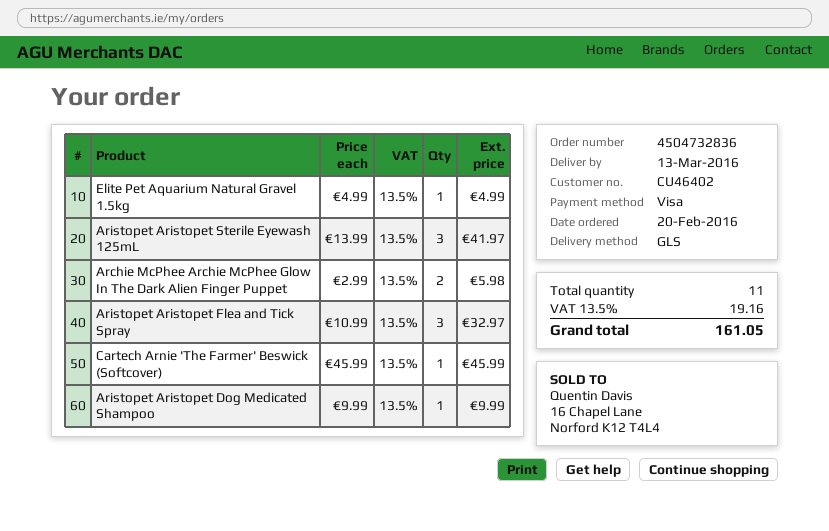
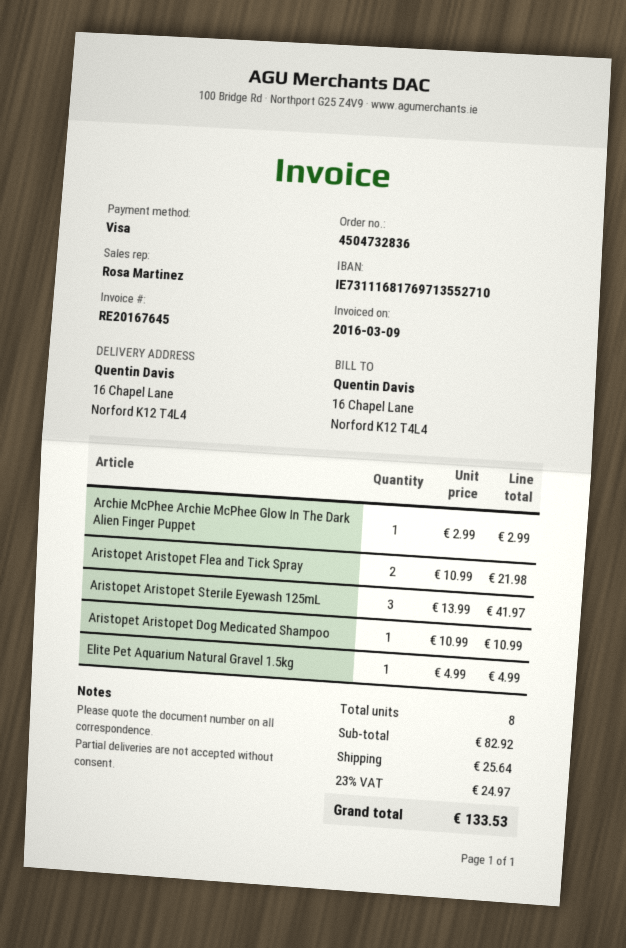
Archie McPhee Archie McPhee Glow In The Dark Alien Finger Puppet: 2 x 2.99 = 5.98 -> 1 x 2.99 = 2.99
Aristopet Aristopet Flea and Tick Spray: 3 x 10.99 = 32.97 -> 2 x 10.99 = 21.98
Cartech Arnie 'The Farmer' Beswick (Softcover): 1 x 45.99 = 45.99 -> none
Aristopet Aristopet Dog Medicated Shampoo: 1 x 9.99 = 9.99 -> 1 x 10.99 = 10.99
total quantity: 11 -> 8
shipping: none -> 25.64
tax: 13.5% = 19.16 -> 23% = 24.97
total: 161.05 -> 133.53

